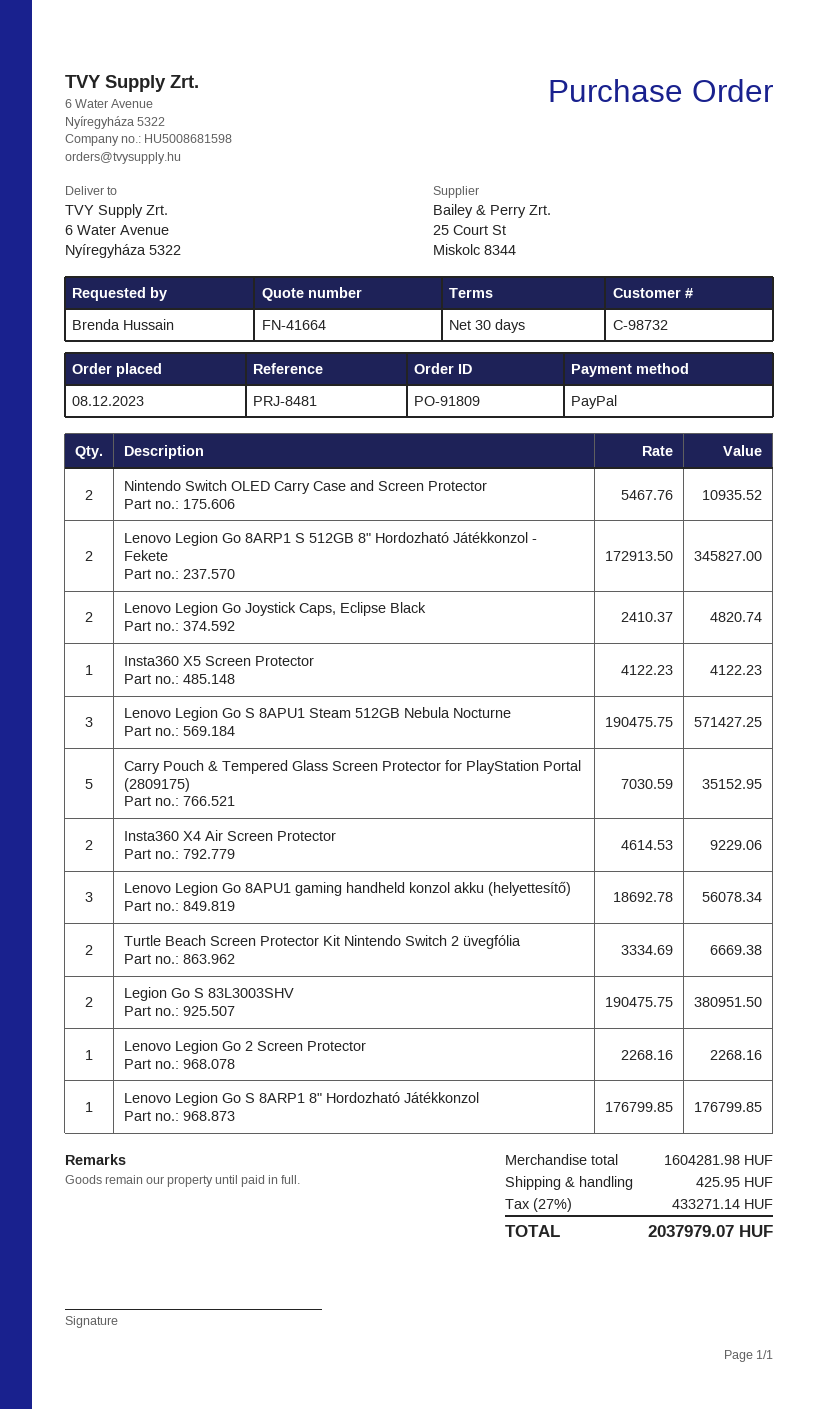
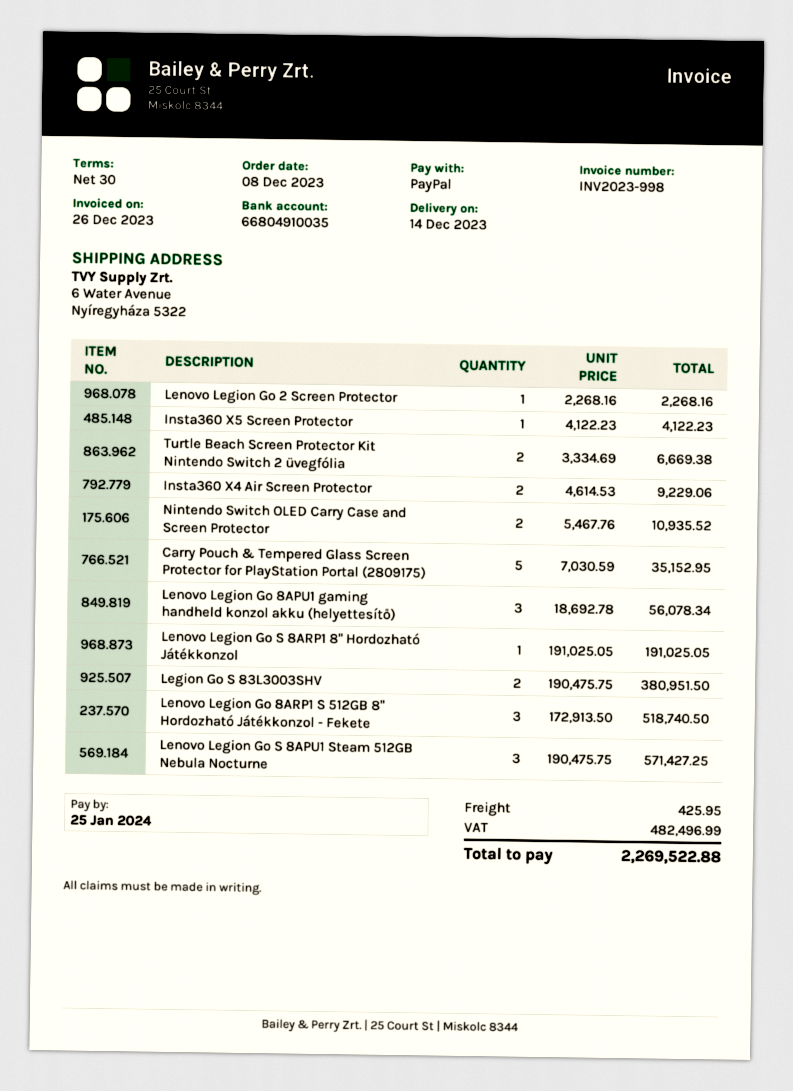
Lenovo Legion Go 8ARP1 S 512GB 8" Hordozható Játékkonzol - Fekete: 2 x 172913.50 = 345827.00 -> 3 x 172913.50 = 518740.50
Lenovo Legion Go Joystick Caps, Eclipse Black: 2 x 2410.37 = 4820.74 -> none
Lenovo Legion Go S 8ARP1 8" Hordozható Játékkonzol: 1 x 176799.85 = 176799.85 -> 1 x 191025.05 = 191025.05
tax: 433271.14 -> 482496.99
total: 2037979.07 -> 2269522.88

